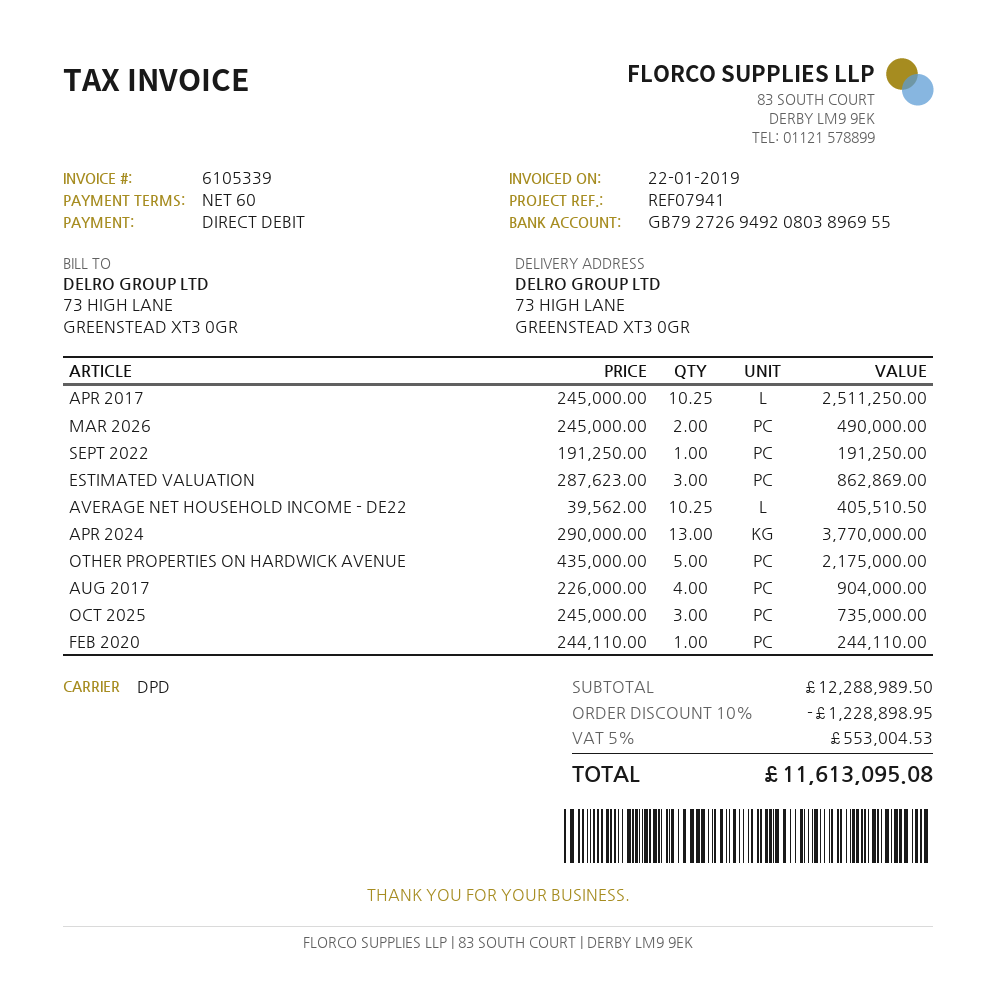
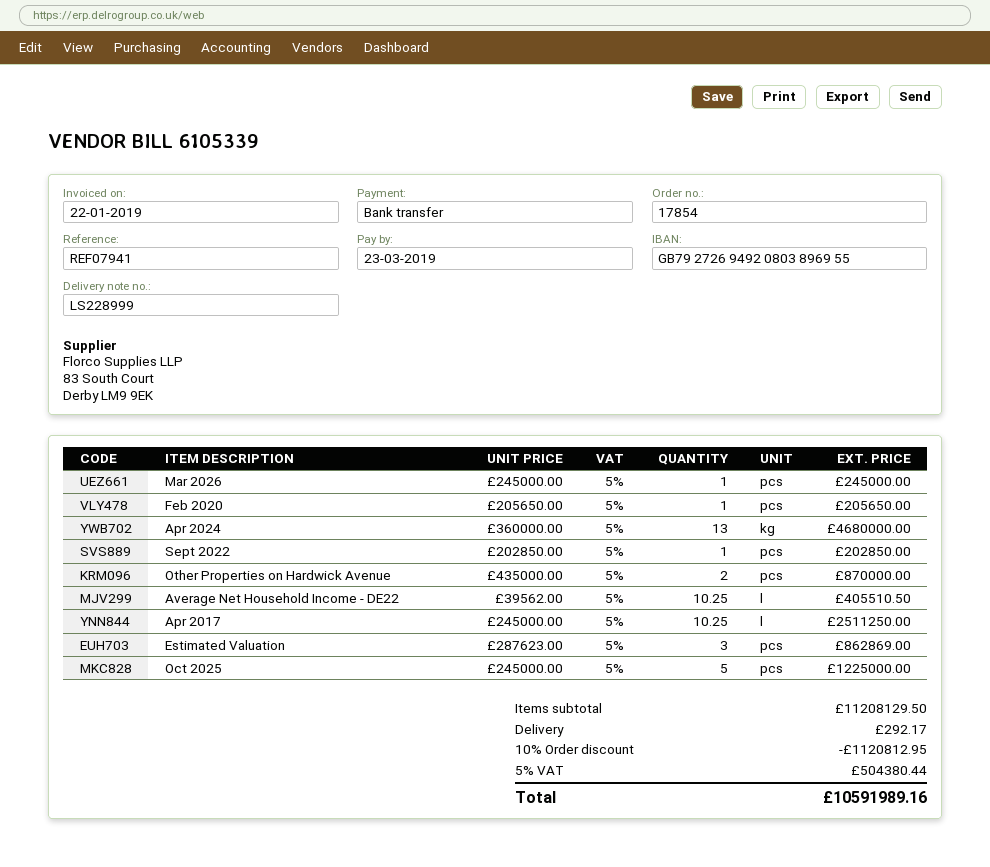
payment method: direct debit -> bank transfer
MAR 2026: 2 x 245000.00 = 490000.00 -> 1 x 245000.00 = 245000.00
SEPT 2022: 1 x 191250.00 = 191250.00 -> 1 x 202850.00 = 202850.00
APR 2024: 13 x 290000.00 = 3770000.00 -> 13 x 360000.00 = 4680000.00
OTHER PROPERTIES ON HARDWICK AVENUE: 5 x 435000.00 = 2175000.00 -> 2 x 435000.00 = 870000.00
AUG 2017: 4 x 226000.00 = 904000.00 -> none
OCT 2025: 3 x 245000.00 = 735000.00 -> 5 x 245000.00 = 1225000.00
FEB 2020: 1 x 244110.00 = 244110.00 -> 1 x 205650.00 = 205650.00
subtotal: 12288989.50 -> 11208129.50
discount: 10% = 1228898.95 -> 10% = 1120812.95
shipping: none -> 292.17
tax: 5% = 553004.53 -> 5% = 504380.44
total: 11613095.08 -> 10591989.16

